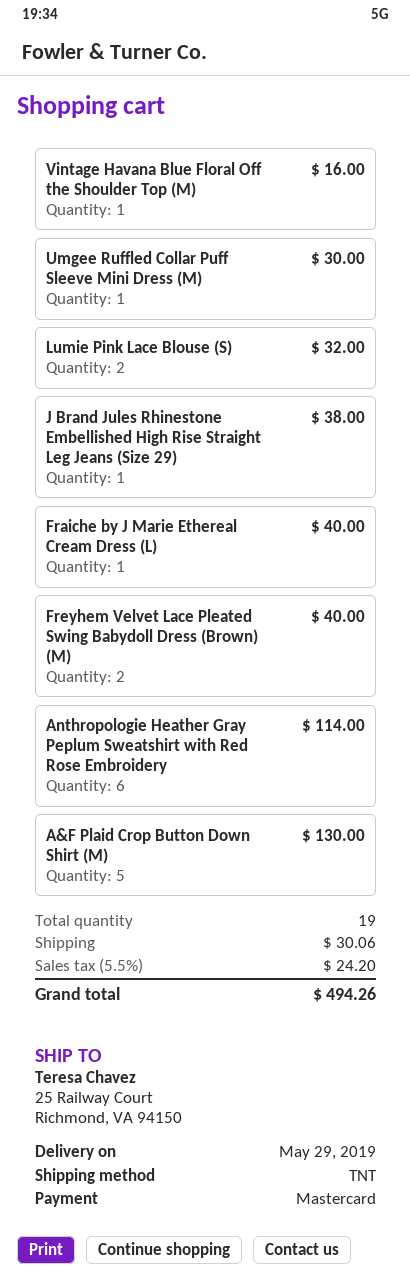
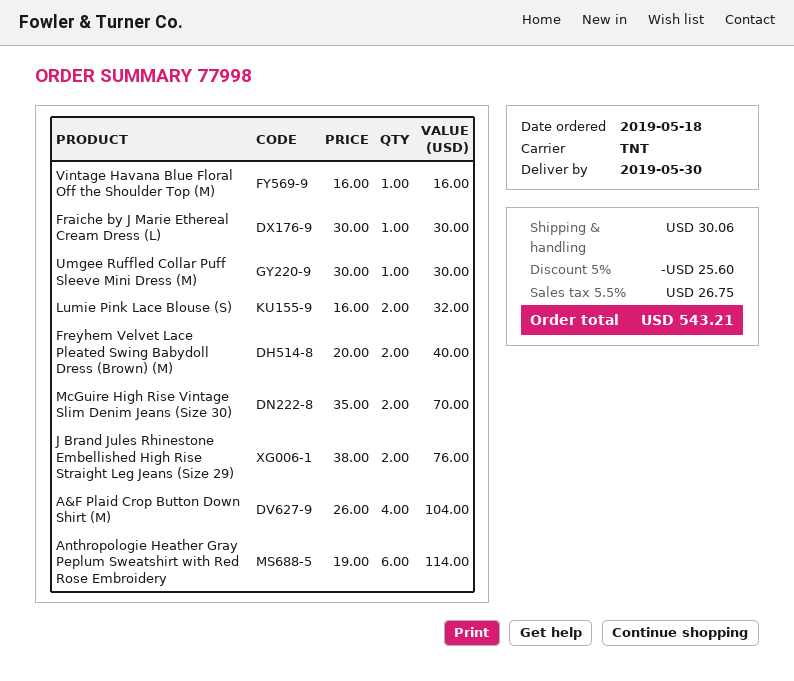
delivery date: 2019-05-29 -> 2019-05-30
J Brand Jules Rhinestone Embellished High Rise Straight Leg Jeans (Size 29): 1 for 38.00 -> 2 for 76.00
Fraiche by J Marie Ethereal Cream Dress (L): 1 for 40.00 -> 1 for 30.00
A&F Plaid Crop Button Down Shirt (M): 5 for 130.00 -> 4 for 104.00
McGuire High Rise Vintage Slim Denim Jeans (Size 30): none -> 2 for 70.00
discount: none -> 5% = 25.60
tax: 5.5% = 24.20 -> 5.5% = 26.75
total: 494.26 -> 543.21

